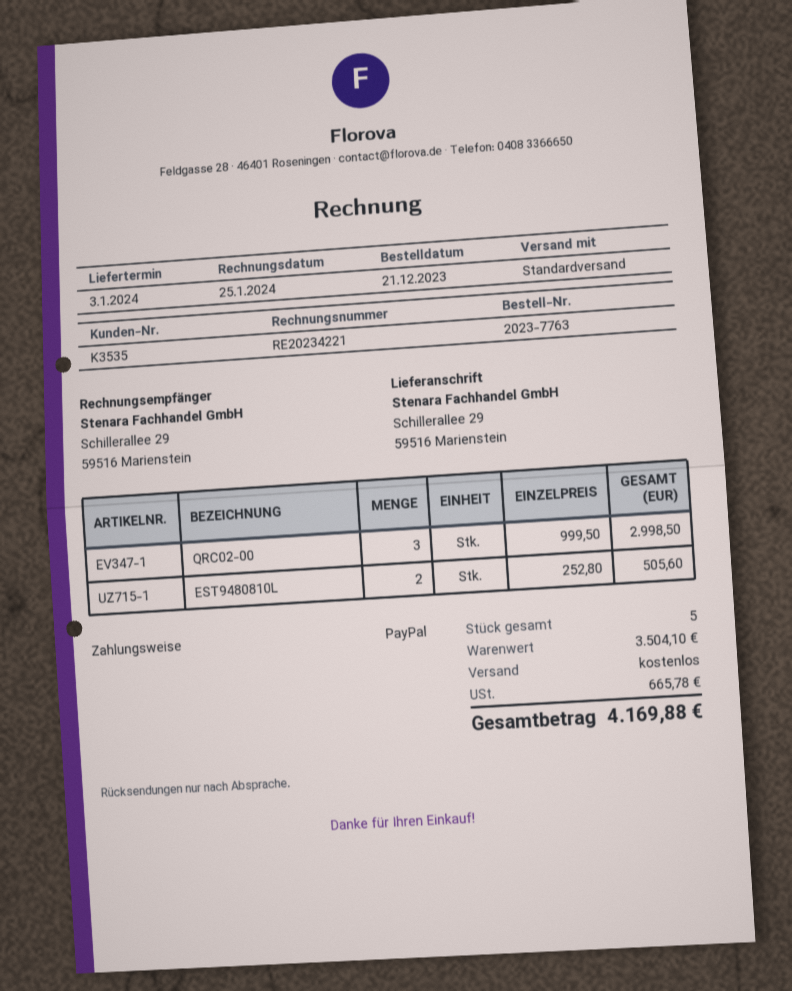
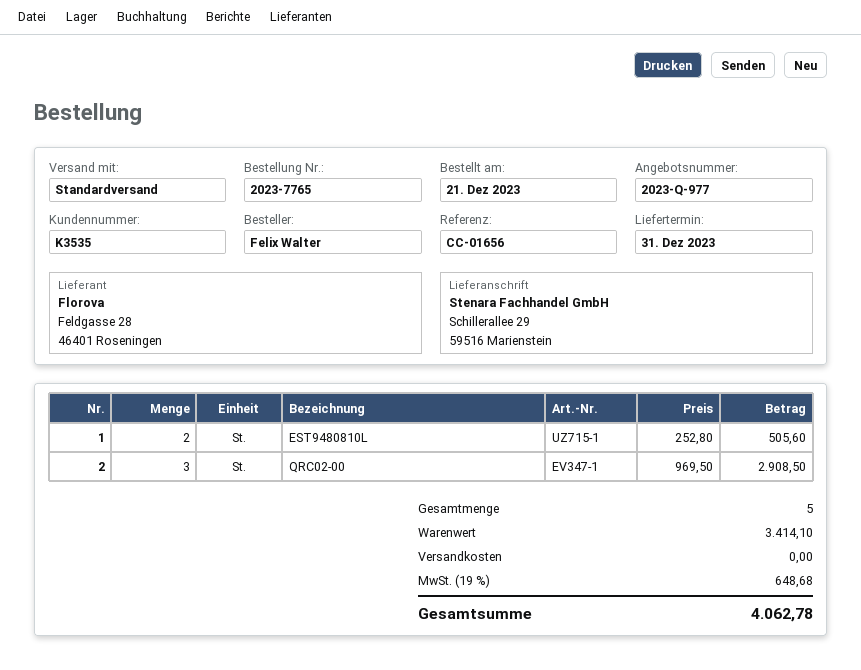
order number: 2023-7763 -> 2023-7765
delivery date: 2024-01-03 -> 2023-12-31
QRC02-00: 3 x 999.50 = 2998.50 -> 3 x 969.50 = 2908.50
subtotal: 3504.10 -> 3414.10
tax: 665.78 -> 648.68
total: 4169.88 -> 4062.78

